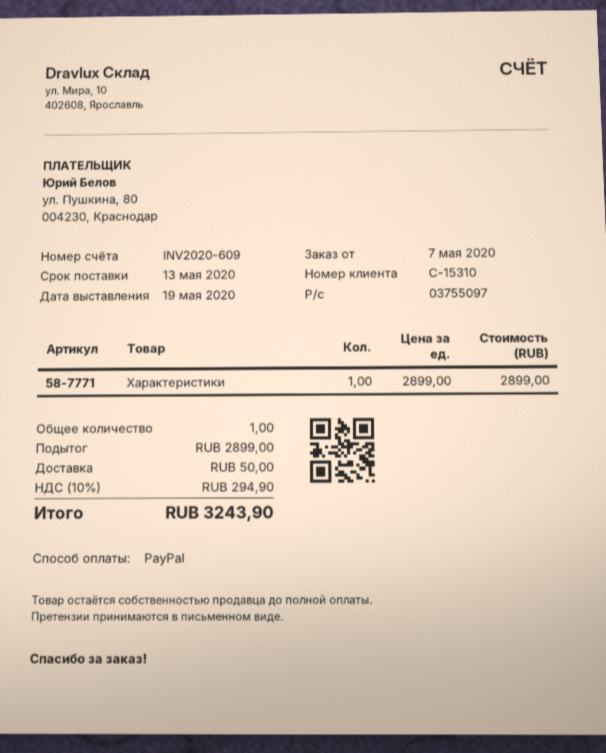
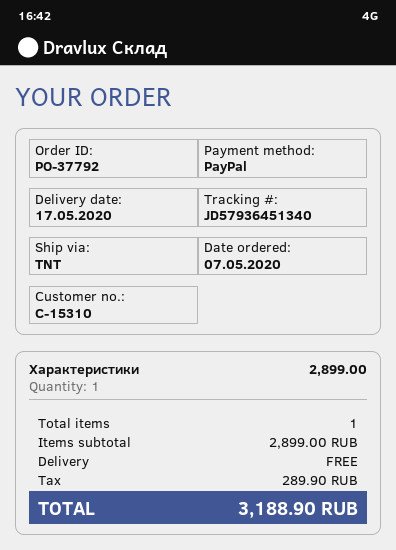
delivery date: 2020-05-13 -> 2020-05-17
shipping: 50.00 -> 0.00
tax: 294.90 -> 289.90
total: 3243.90 -> 3188.90

